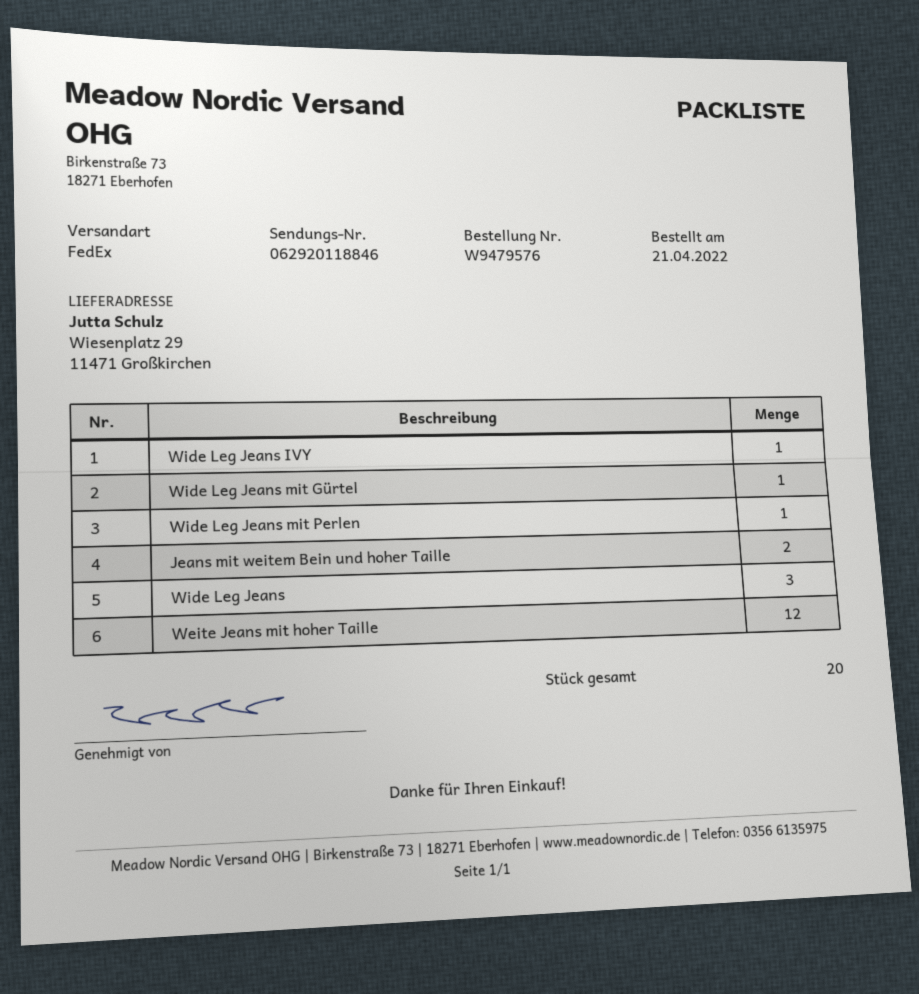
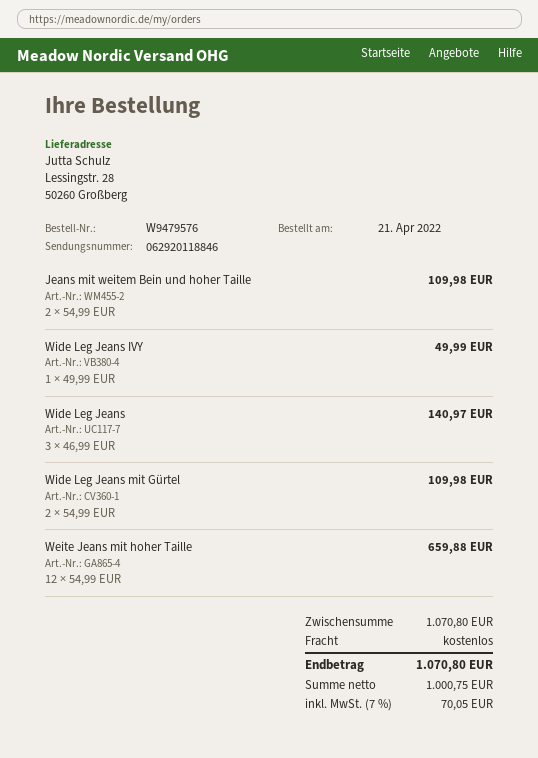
ship to: Wiesenplatz 29, 11471 Großkirchen -> Lessingstr. 28, 50260 Großberg
Wide Leg Jeans mit Gürtel: 1 -> 2
Wide Leg Jeans mit Perlen: 1 -> none

